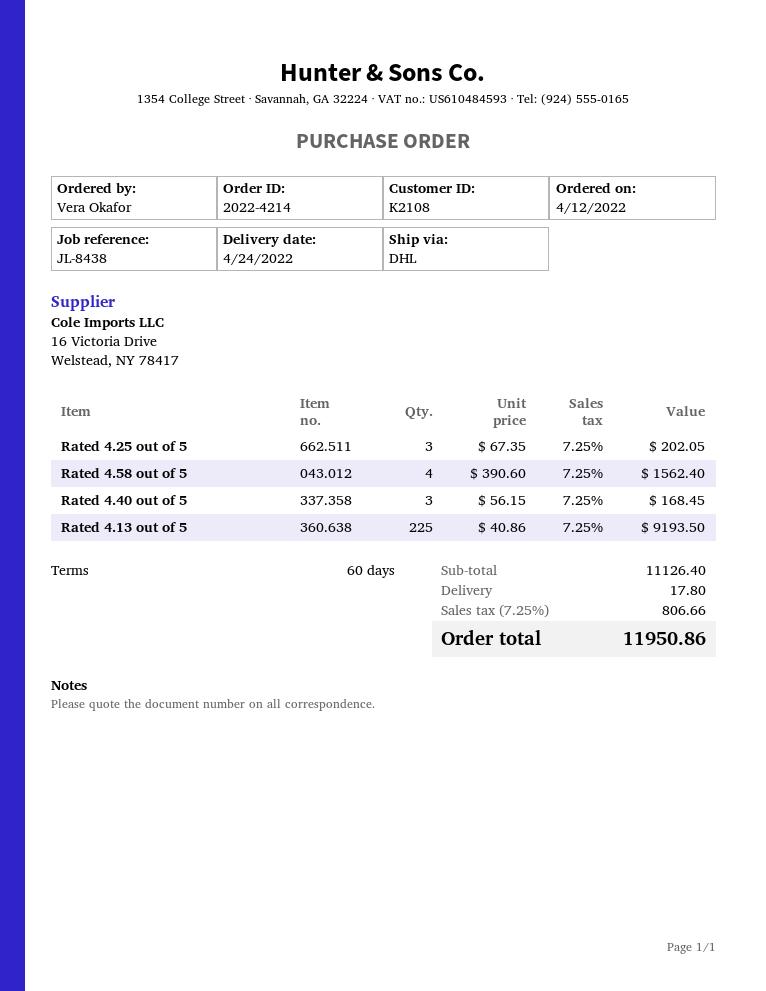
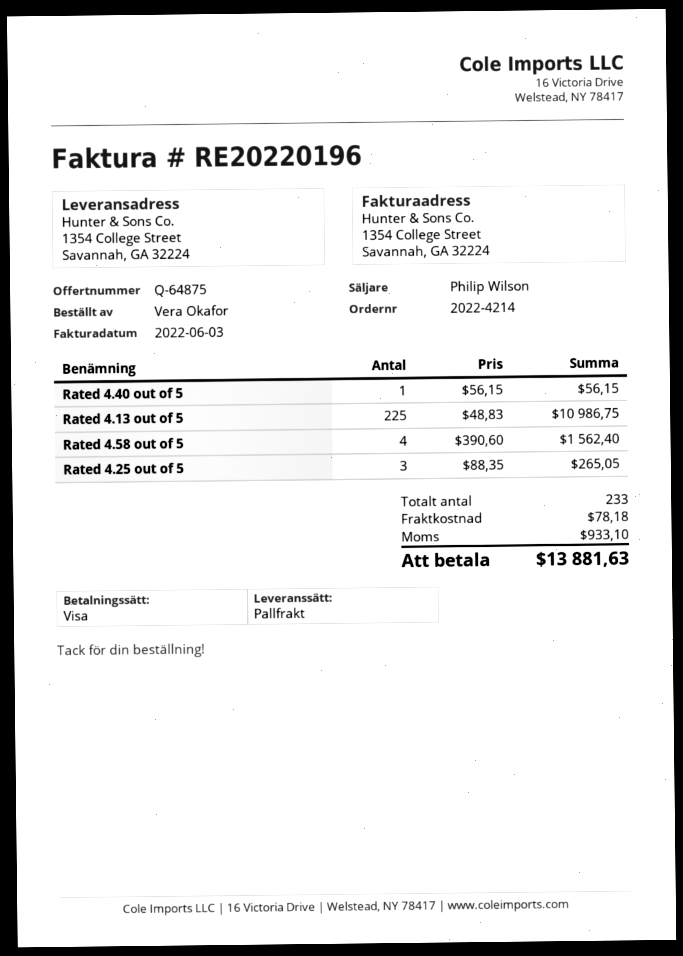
shipping method: DHL -> pallet freight
Rated 4.25 out of 5: 3 x 67.35 = 202.05 -> 3 x 88.35 = 265.05
Rated 4.40 out of 5: 3 x 56.15 = 168.45 -> 1 x 56.15 = 56.15
Rated 4.13 out of 5: 225 x 40.86 = 9193.50 -> 225 x 48.83 = 10986.75
shipping: 17.80 -> 78.18
tax: 806.66 -> 933.10
total: 11950.86 -> 13881.63

